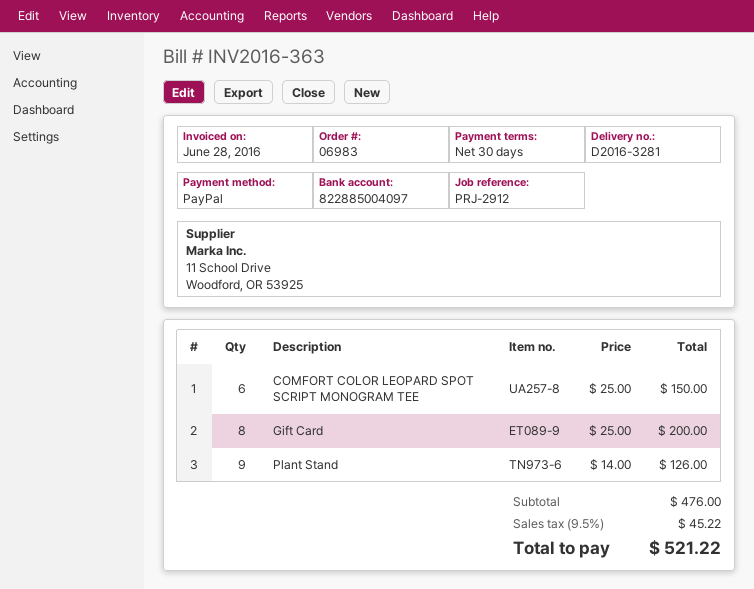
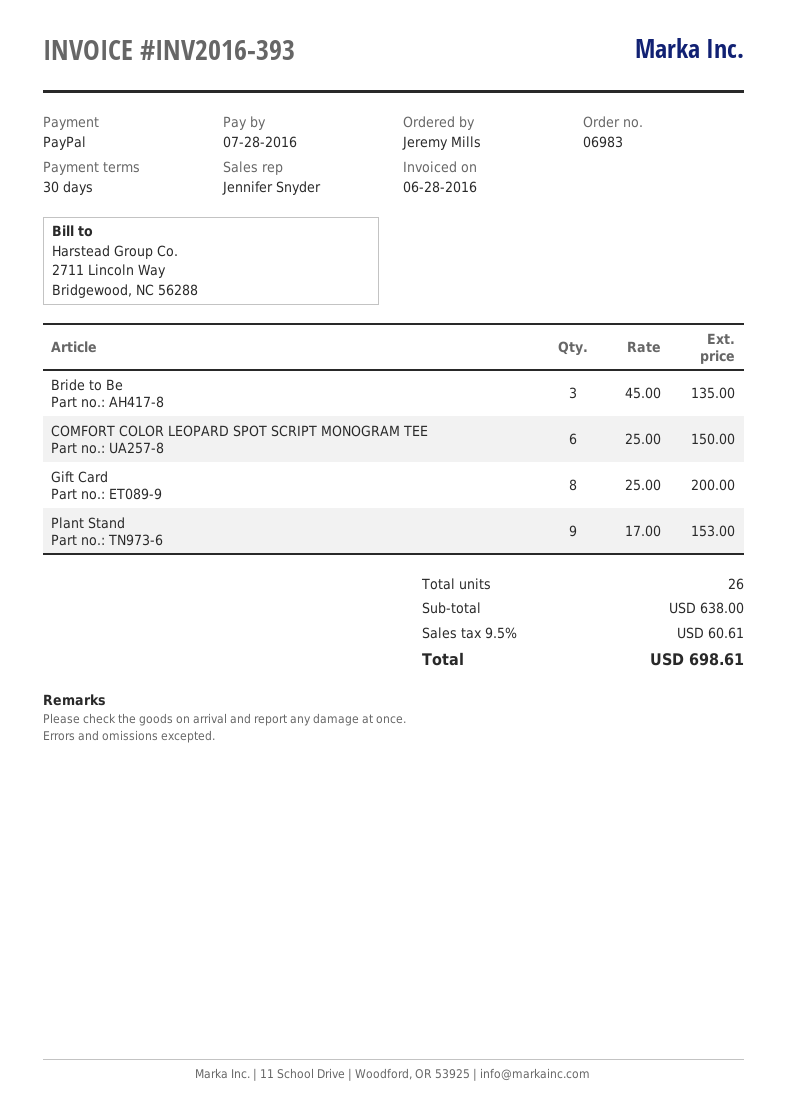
invoice number: INV2016-363 -> INV2016-393
Plant Stand: 9 x 14.00 = 126.00 -> 9 x 17.00 = 153.00
Bride to Be: none -> 3 x 45.00 = 135.00
subtotal: 476.00 -> 638.00
tax: 9.5% = 45.22 -> 9.5% = 60.61
total: 521.22 -> 698.61

